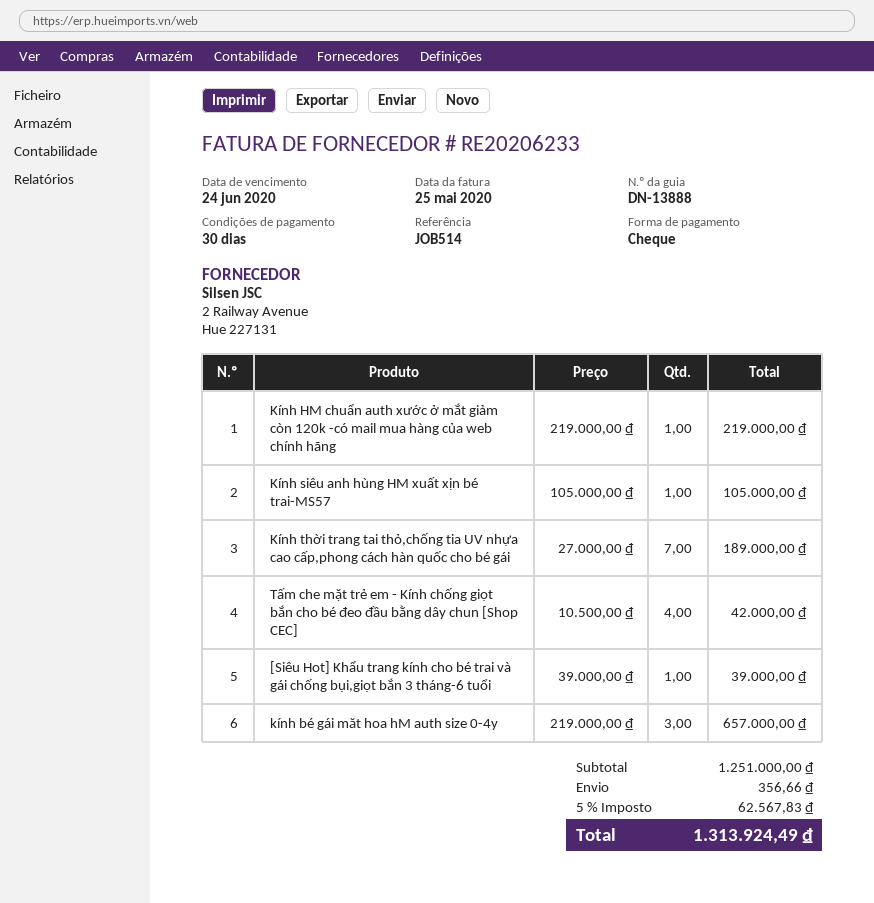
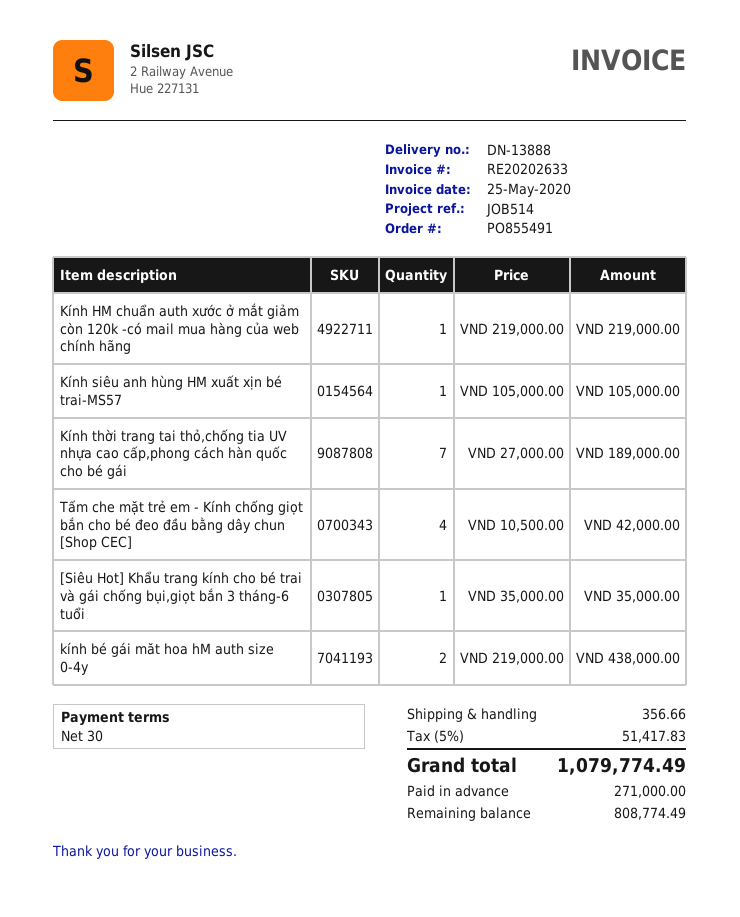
invoice number: RE20206233 -> RE20202633
[Siêu Hot] Khẩu trang kính cho bé trai và gái chống bụi,giọt bắn 3 tháng-6 tuổi: 1 x 39000.00 = 39000.00 -> 1 x 35000.00 = 35000.00
kính bé gái măt hoa hM auth size 0-4y: 3 x 219000.00 = 657000.00 -> 2 x 219000.00 = 438000.00
tax: 5% = 62567.83 -> 5% = 51417.83
total: 1313924.49 -> 1079774.49

